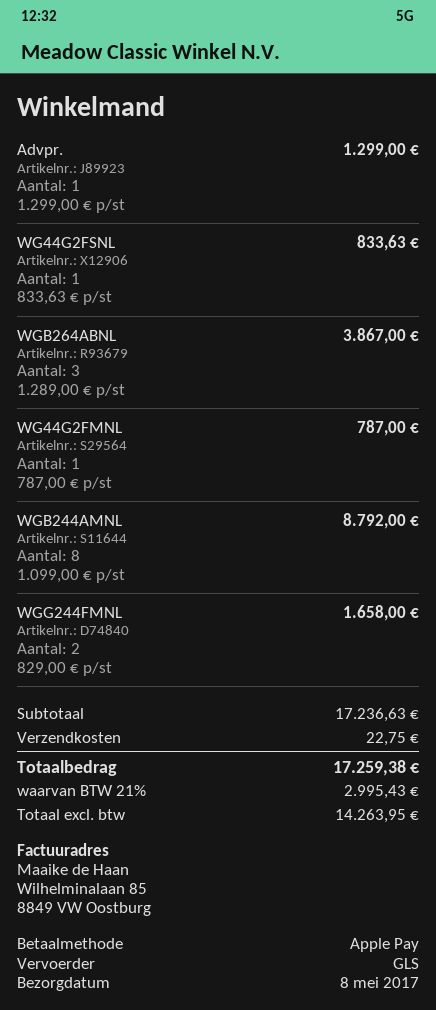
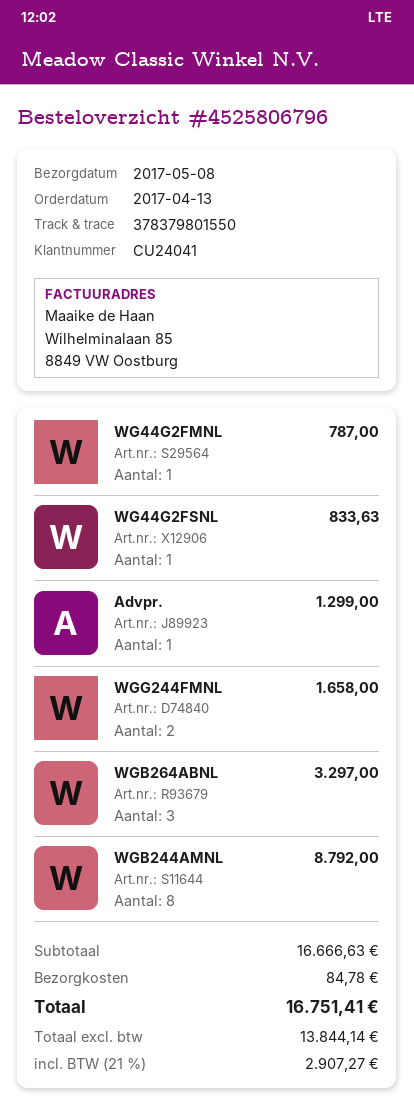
WGB264ABNL: 3 for 3867.00 -> 3 for 3297.00
subtotal: 17236.63 -> 16666.63
shipping: 22.75 -> 84.78
net: 14263.95 -> 13844.14
tax: 21% = 2995.43 -> 21% = 2907.27
total: 17259.38 -> 16751.41

